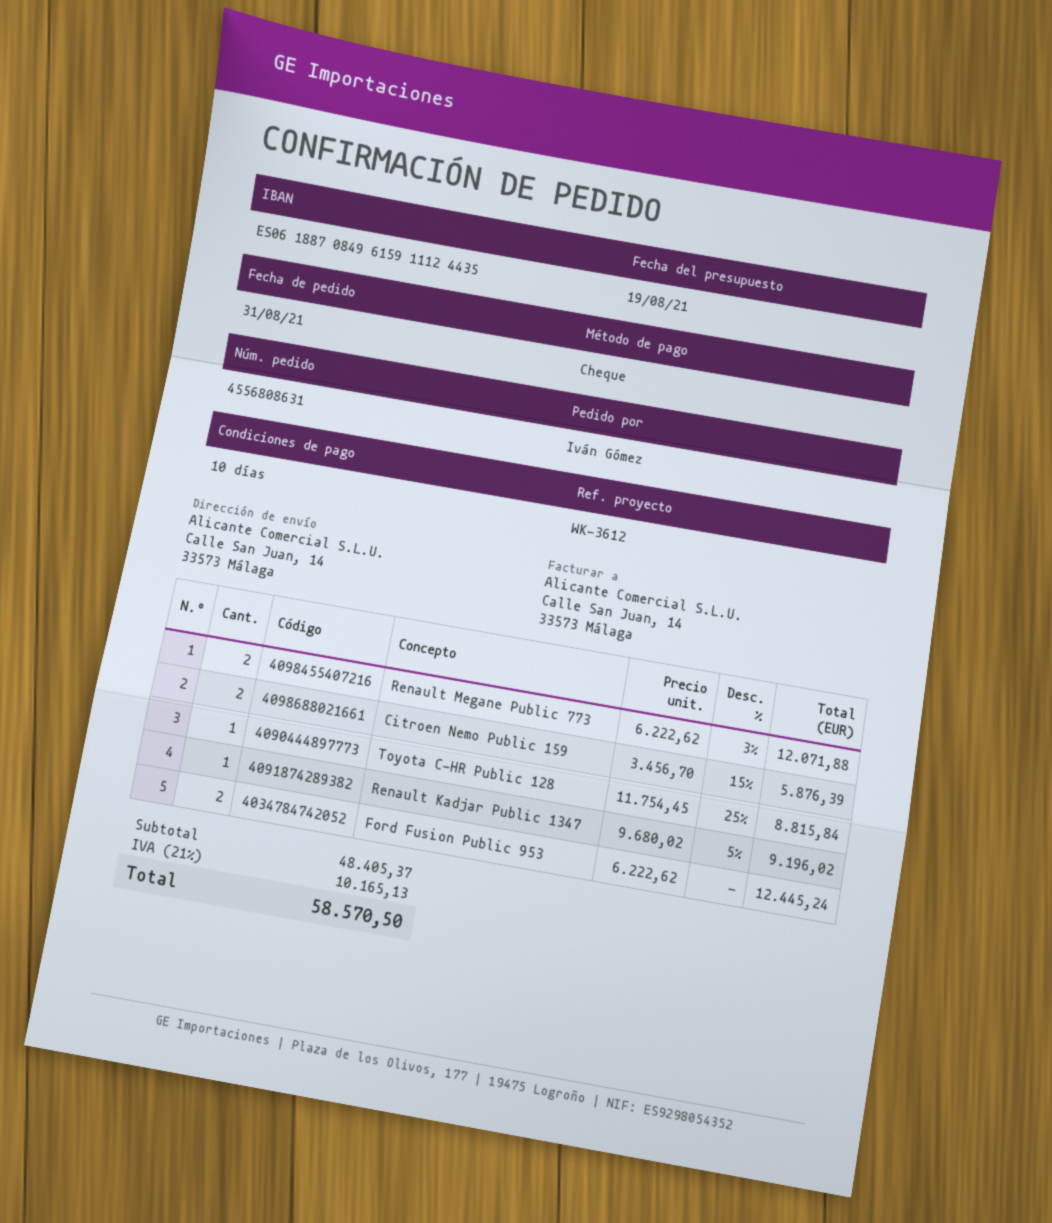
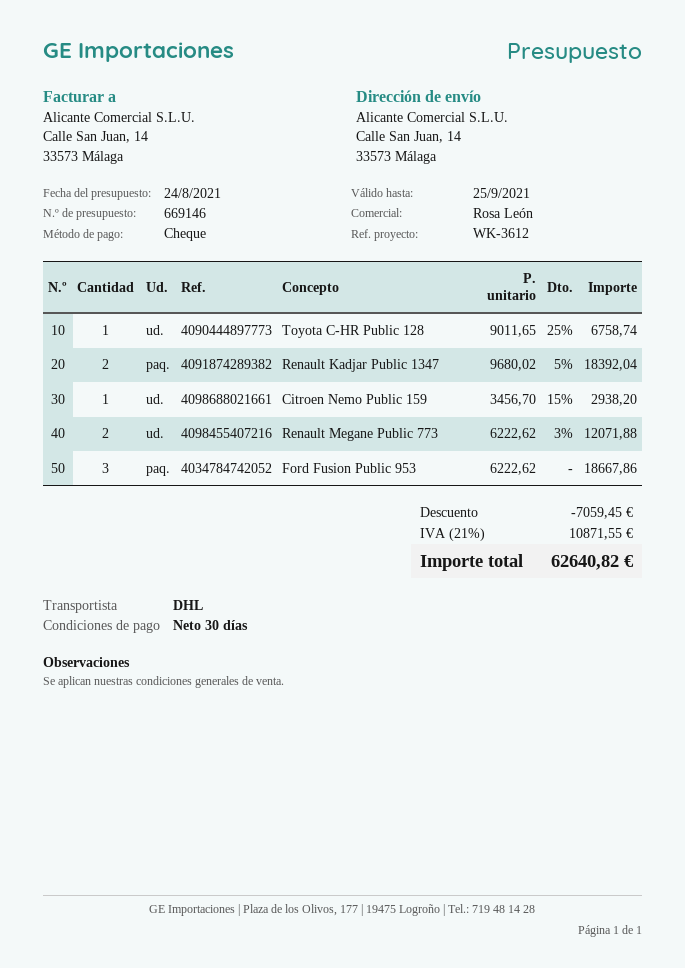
quote date: 2021-08-19 -> 2021-08-24
payment terms: 10 days -> 30 days
Citroen Nemo Public 159: 2 x 3456.70 - 15% = 5876.39 -> 1 x 3456.70 - 15% = 2938.20
Toyota C-HR Public 128: 1 x 11754.45 - 25% = 8815.84 -> 1 x 9011.65 - 25% = 6758.74
Renault Kadjar Public 1347: 1 x 9680.02 - 5% = 9196.02 -> 2 x 9680.02 - 5% = 18392.04
Ford Fusion Public 953: 2 x 6222.62 = 12445.24 -> 3 x 6222.62 = 18667.86
discount: none -> 7059.45
tax: 21% = 10165.13 -> 21% = 10871.55
total: 58570.50 -> 62640.82

